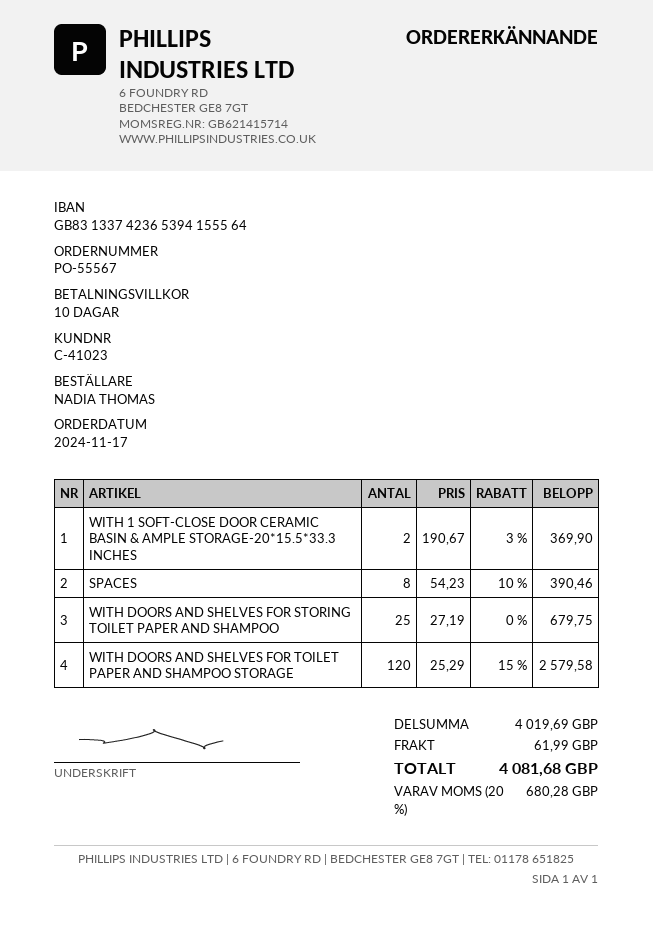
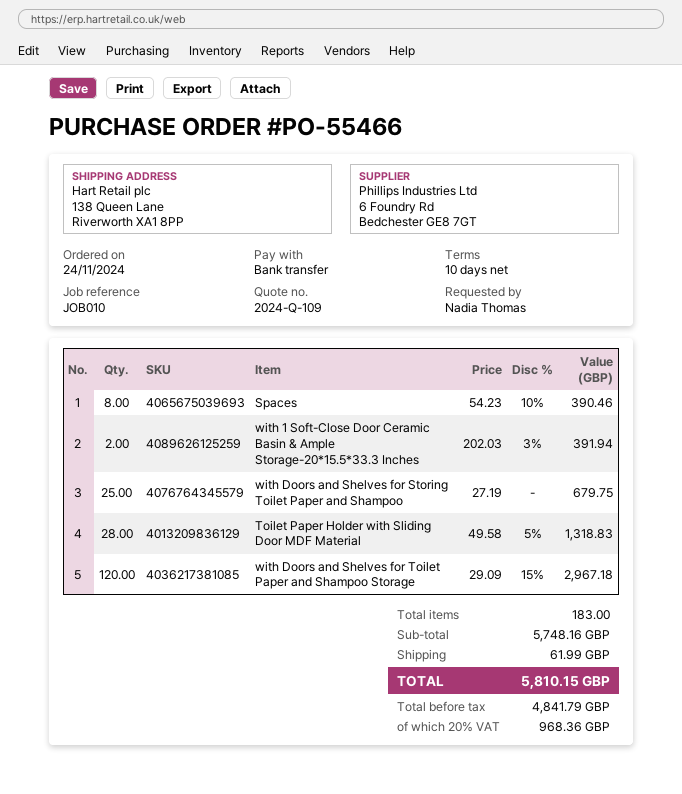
order number: PO-55567 -> PO-55466
order date: 2024-11-17 -> 2024-11-24
WITH 1 SOFT-CLOSE DOOR CERAMIC BASIN & AMPLE STORAGE-20*15.5*33.3 INCHES: 2 x 190.67 - 3% = 369.90 -> 2 x 202.03 - 3% = 391.94
WITH DOORS AND SHELVES FOR TOILET PAPER AND SHAMPOO STORAGE: 120 x 25.29 - 15% = 2579.58 -> 120 x 29.09 - 15% = 2967.18
Toilet Paper Holder with Sliding Door MDF Material: none -> 28 x 49.58 - 5% = 1318.83
subtotal: 4019.69 -> 5748.16
tax: 20% = 680.28 -> 20% = 968.36
total: 4081.68 -> 5810.15

